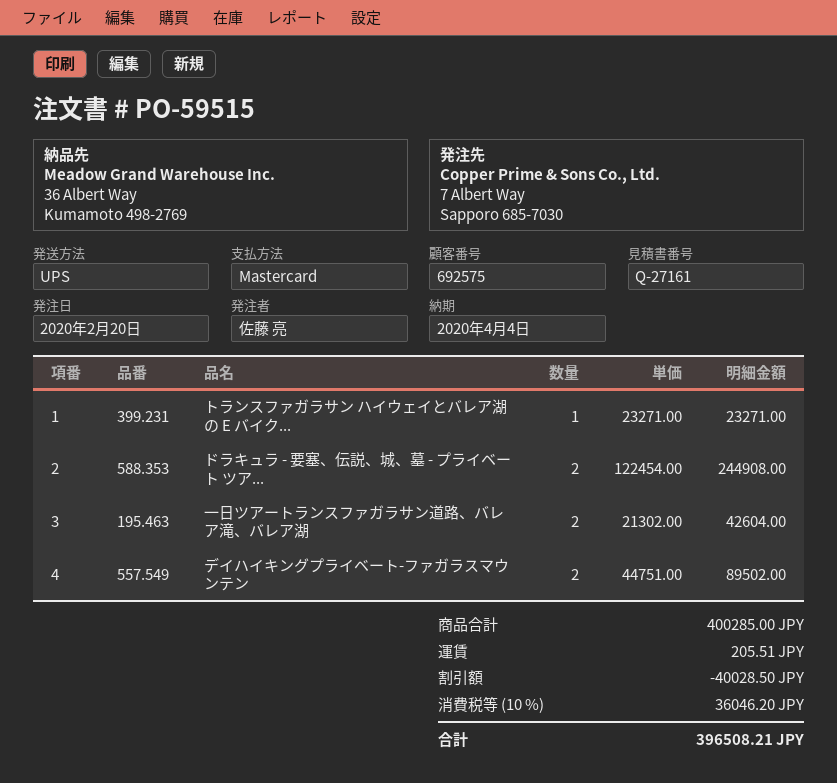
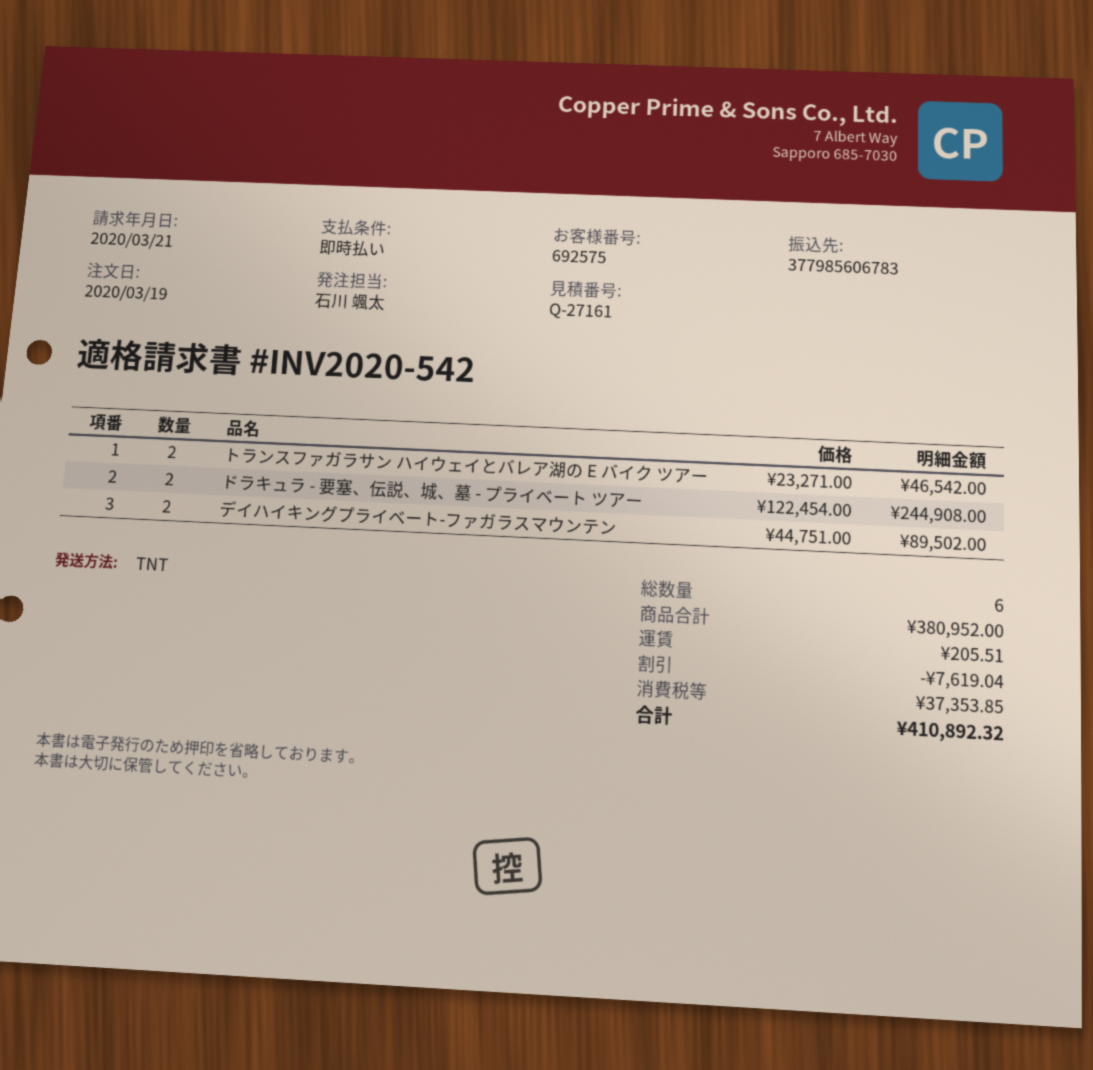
order date: 2020-02-20 -> 2020-03-19
ordered by: 佐藤 亮 -> 石川 颯太
shipping method: UPS -> TNT
トランスファガラサン ハイウェイとバレア湖の E バイク...: 1 x 23271.00 = 23271.00 -> 2 x 23271.00 = 46542.00
一日ツアートランスファガラサン道路、バレア滝、バレア湖: 2 x 21302.00 = 42604.00 -> none
subtotal: 400285.00 -> 380952.00
discount: 40028.50 -> 7619.04
tax: 36046.20 -> 37353.85
total: 396508.21 -> 410892.32

